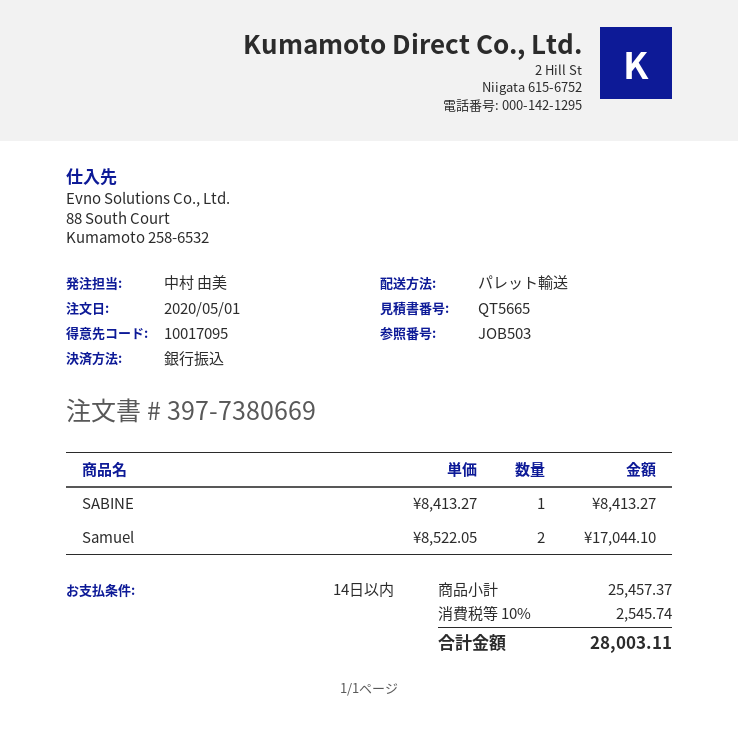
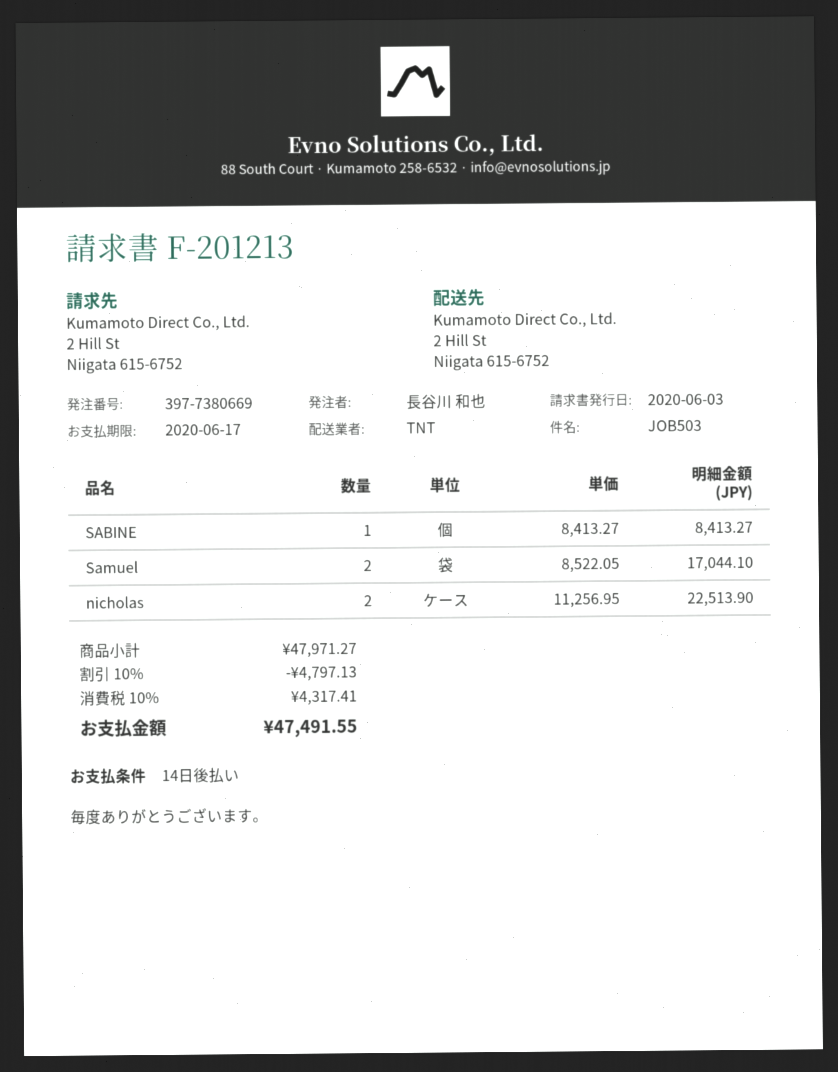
ordered by: 中村 由美 -> 長谷川 和也
shipping method: pallet freight -> TNT
nicholas: none -> 2 x 11256.95 = 22513.90
subtotal: 25457.37 -> 47971.27
discount: none -> 10% = 4797.13
tax: 10% = 2545.74 -> 10% = 4317.41
total: 28003.11 -> 47491.55

